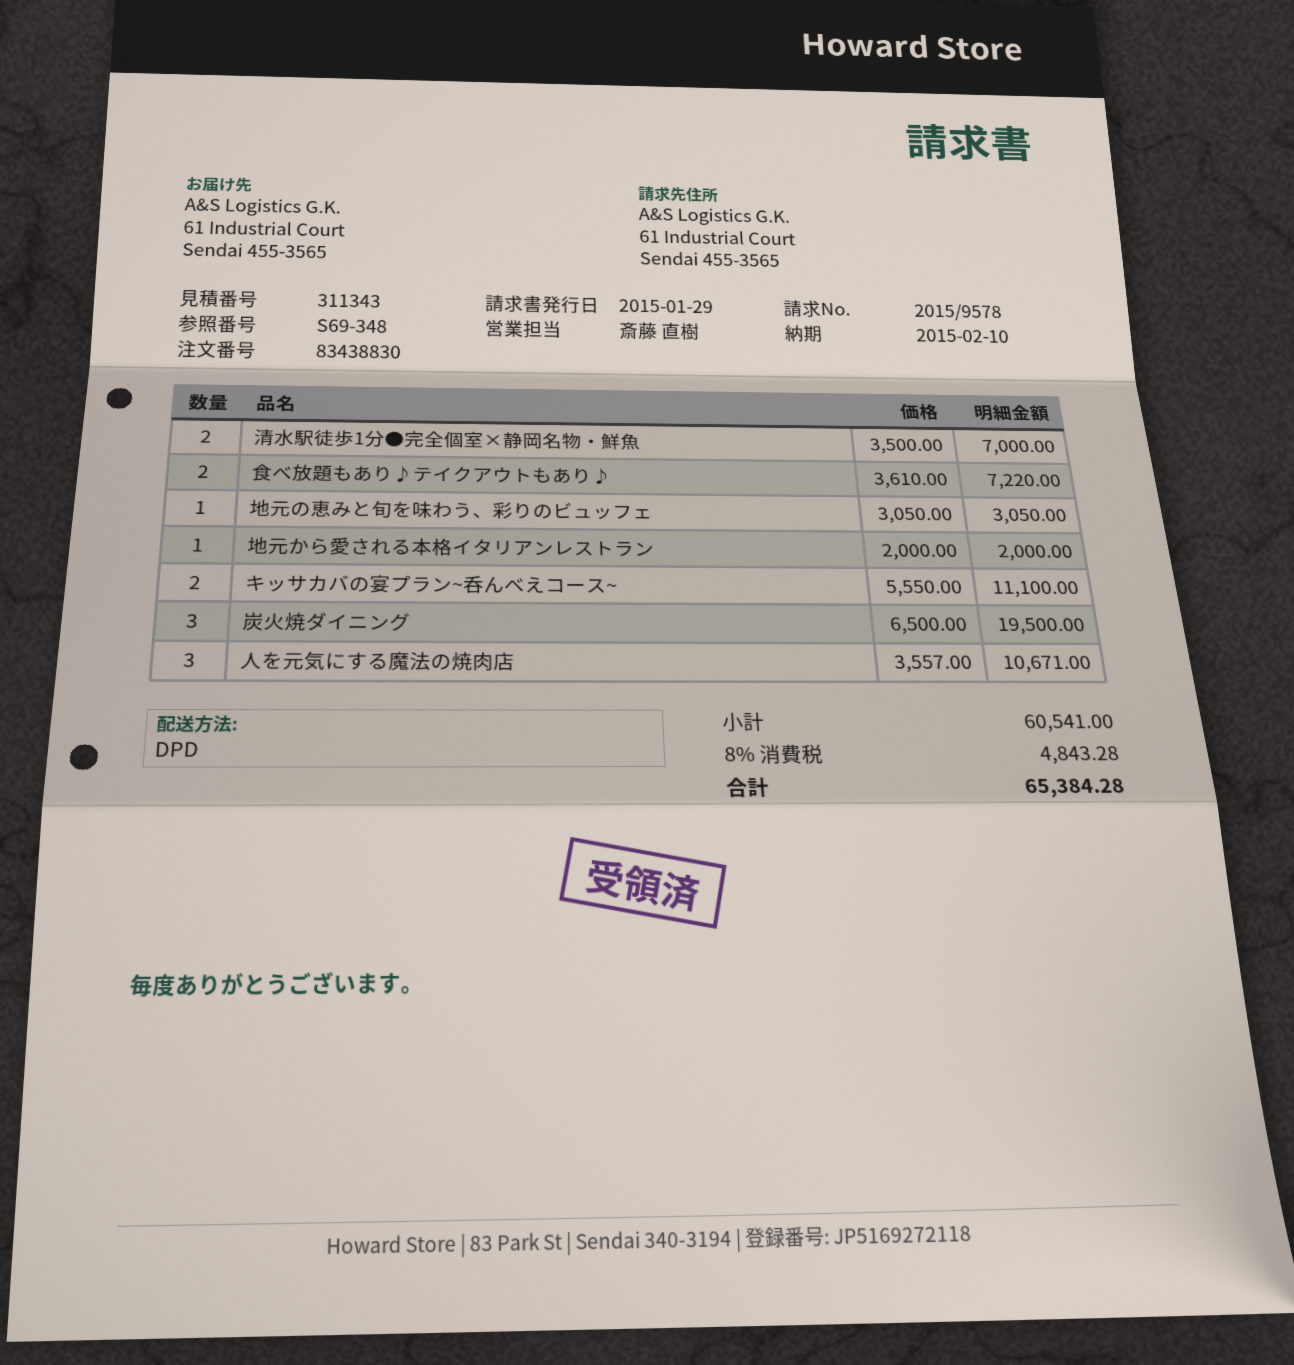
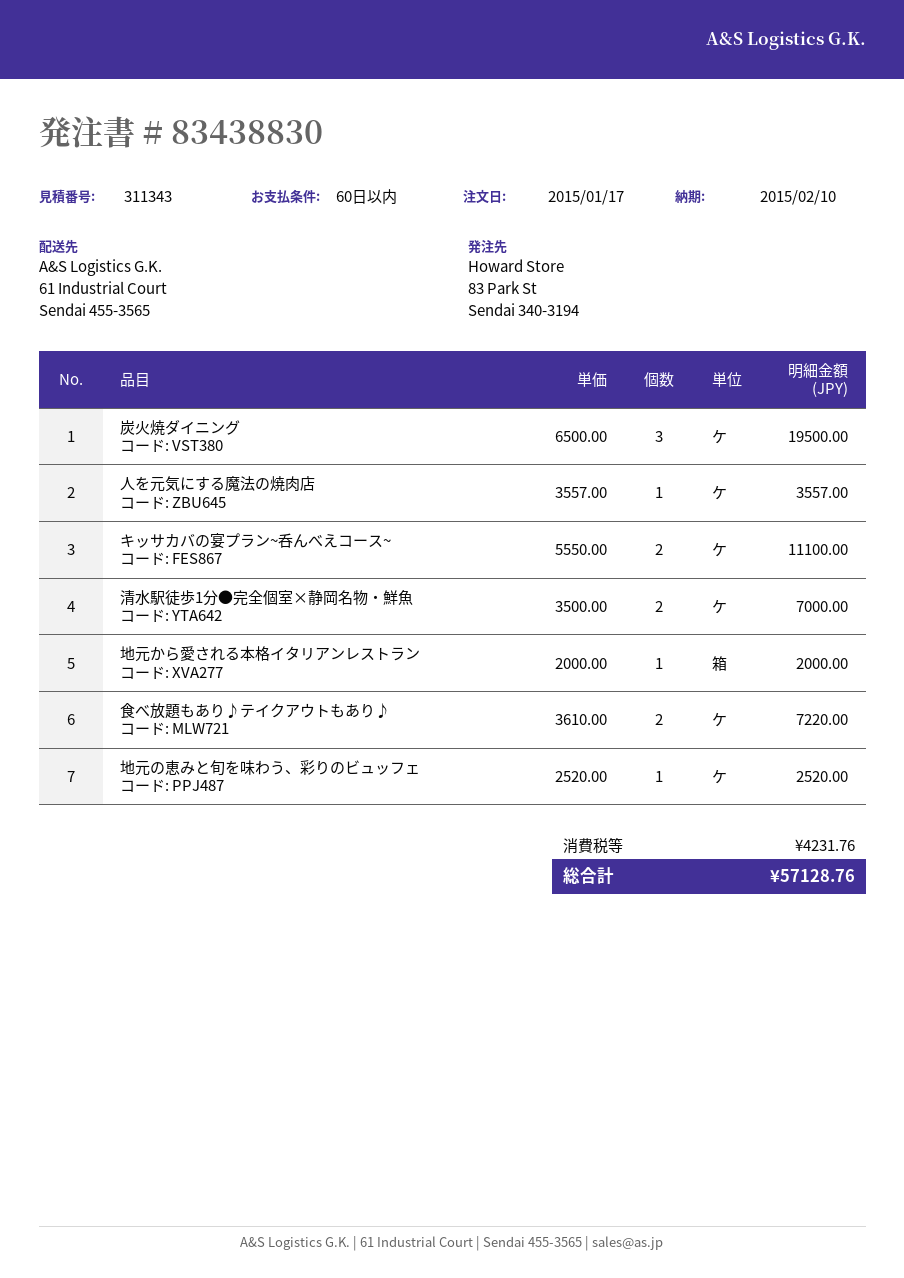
地元の恵みと旬を味わう、彩りのビュッフェ: 1 x 3050.00 = 3050.00 -> 1 x 2520.00 = 2520.00
人を元気にする魔法の焼肉店: 3 x 3557.00 = 10671.00 -> 1 x 3557.00 = 3557.00
tax: 4843.28 -> 4231.76
total: 65384.28 -> 57128.76

